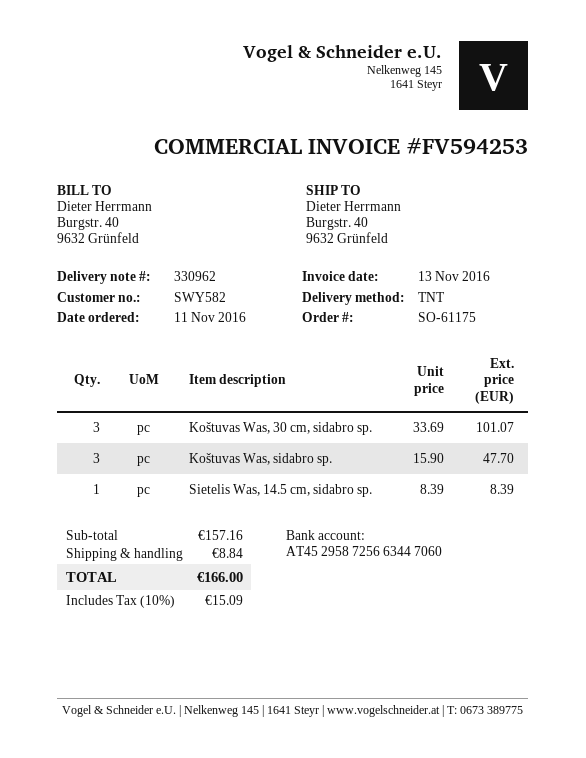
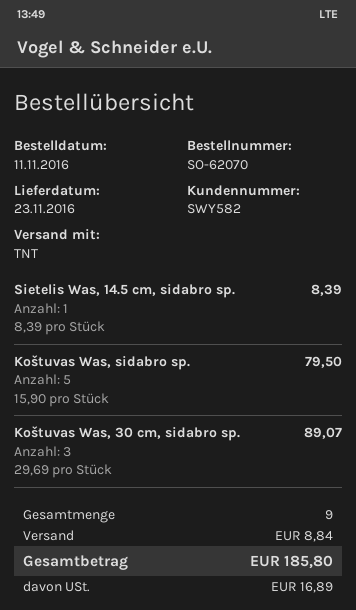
order number: SO-61175 -> SO-62070
Koštuvas Was, 30 cm, sidabro sp.: 3 x 33.69 = 101.07 -> 3 x 29.69 = 89.07
Koštuvas Was, sidabro sp.: 3 x 15.90 = 47.70 -> 5 x 15.90 = 79.50
tax: 15.09 -> 16.89
total: 166.00 -> 185.80

